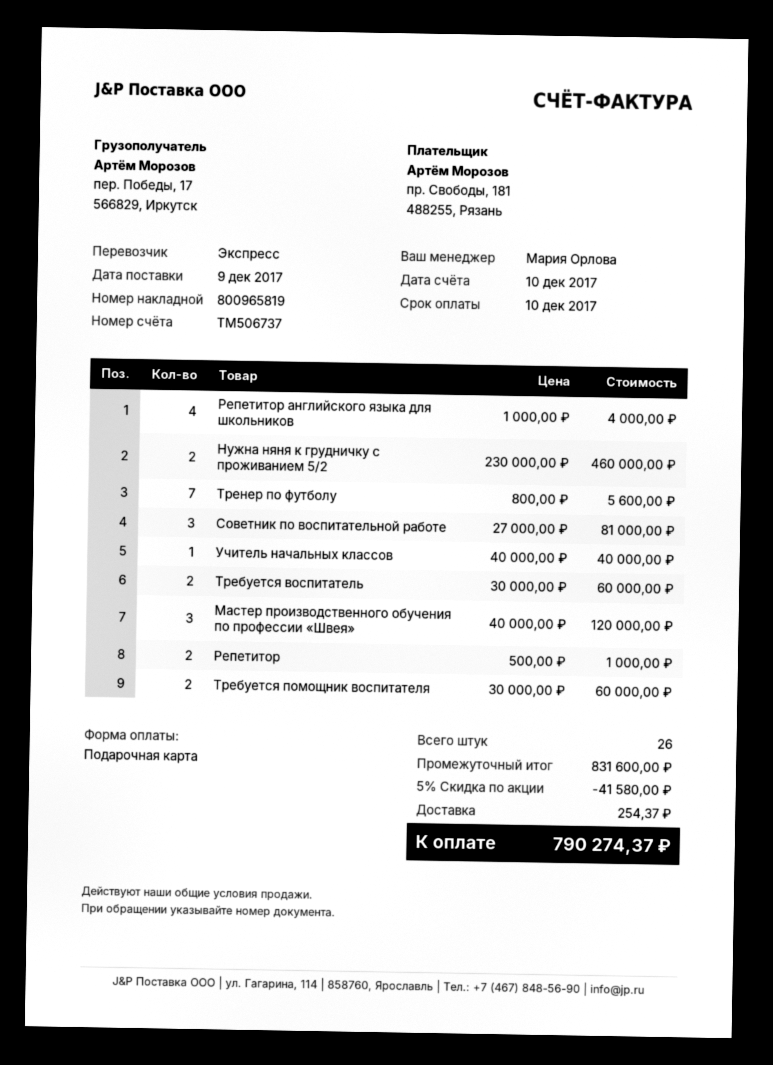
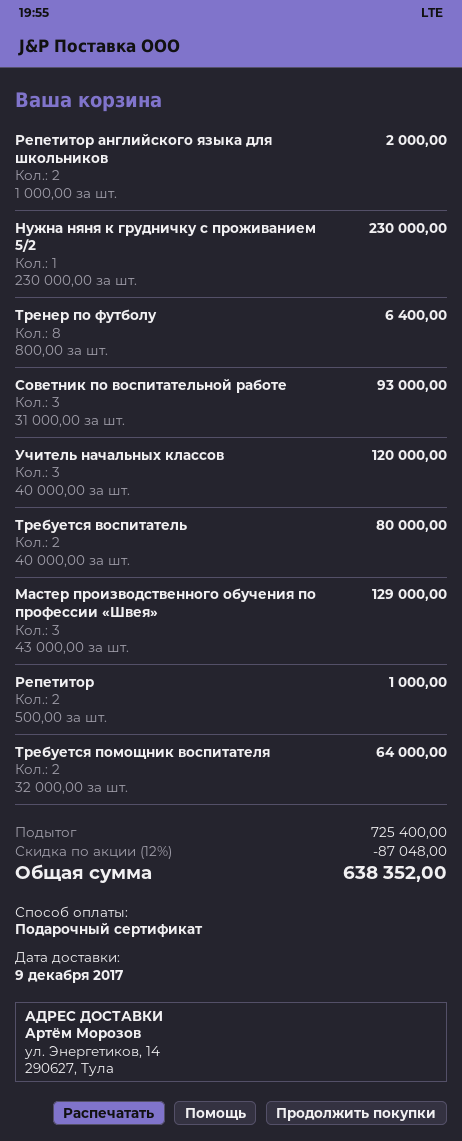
ship to: пер. Победы, 17, 566829, Иркутск -> ул. Энергетиков, 14, 290627, Тула
Репетитор английского языка для школьников: 4 x 1000.00 = 4000.00 -> 2 x 1000.00 = 2000.00
Нужна няня к грудничку с проживанием 5/2: 2 x 230000.00 = 460000.00 -> 1 x 230000.00 = 230000.00
Тренер по футболу: 7 x 800.00 = 5600.00 -> 8 x 800.00 = 6400.00
Советник по воспитательной работе: 3 x 27000.00 = 81000.00 -> 3 x 31000.00 = 93000.00
Учитель начальных классов: 1 x 40000.00 = 40000.00 -> 3 x 40000.00 = 120000.00
Требуется воспитатель: 2 x 30000.00 = 60000.00 -> 2 x 40000.00 = 80000.00
Мастер производственного обучения по профессии «Швея»: 3 x 40000.00 = 120000.00 -> 3 x 43000.00 = 129000.00
Требуется помощник воспитателя: 2 x 30000.00 = 60000.00 -> 2 x 32000.00 = 64000.00
subtotal: 831600.00 -> 725400.00
discount: 5% = 41580.00 -> 12% = 87048.00
shipping: 254.37 -> none
total: 790274.37 -> 638352.00

